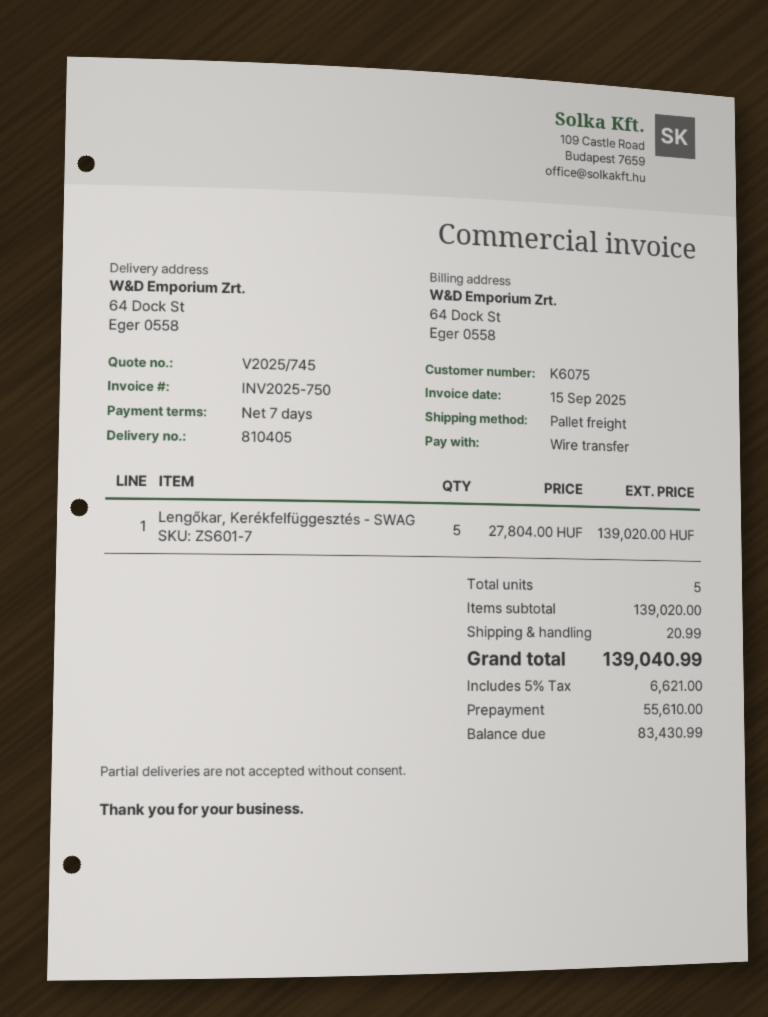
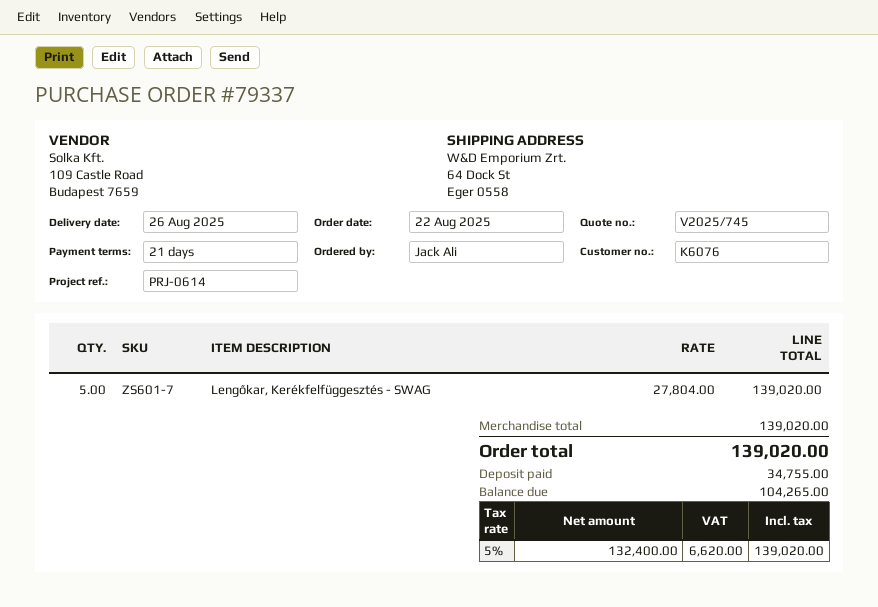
payment terms: 7 days -> 21 days
customer number: K6075 -> K6076
shipping: 20.99 -> none
tax: 5% = 6621.00 -> 5% = 6620.00
total: 139040.99 -> 139020.00
deposit: 55610.00 -> 34755.00
balance: 83430.99 -> 104265.00

